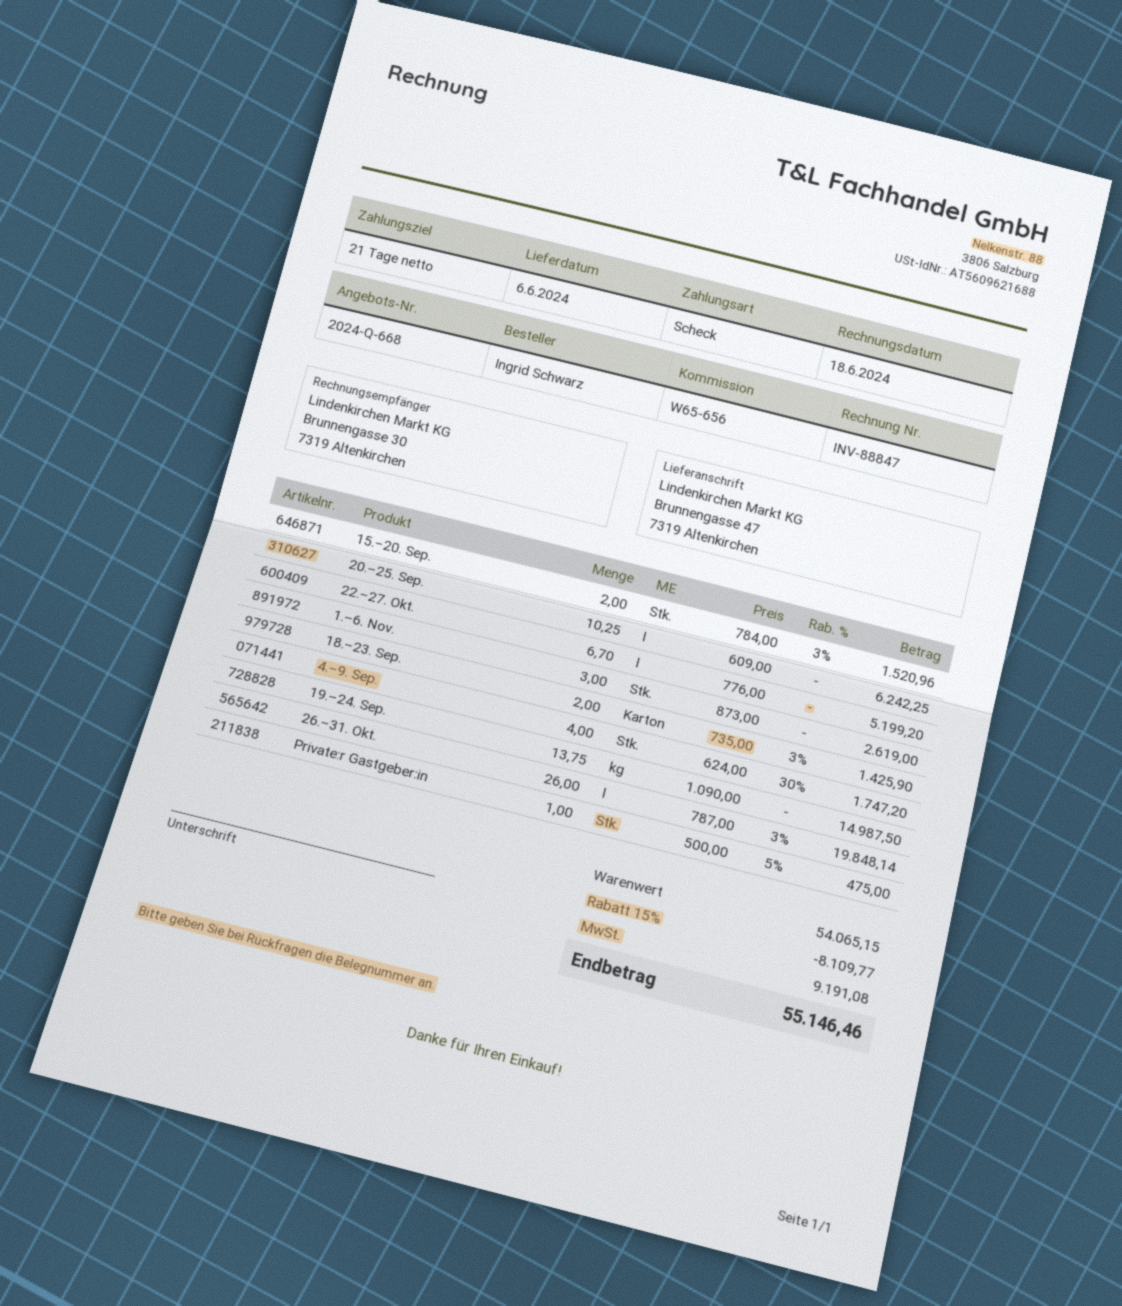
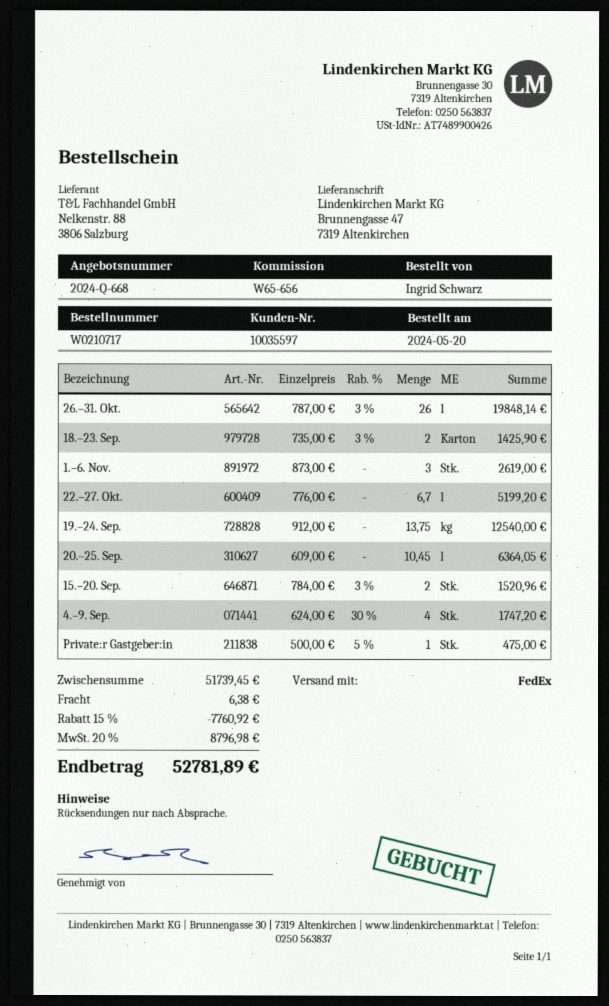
20.–25. Sep.: 10.25 x 609.00 = 6242.25 -> 10.45 x 609.00 = 6364.05
19.–24. Sep.: 13.75 x 1090.00 = 14987.50 -> 13.75 x 912.00 = 12540.00
subtotal: 54065.15 -> 51739.45
discount: 15% = 8109.77 -> 15% = 7760.92
shipping: none -> 6.38
tax: 9191.08 -> 8796.98
total: 55146.46 -> 52781.89

